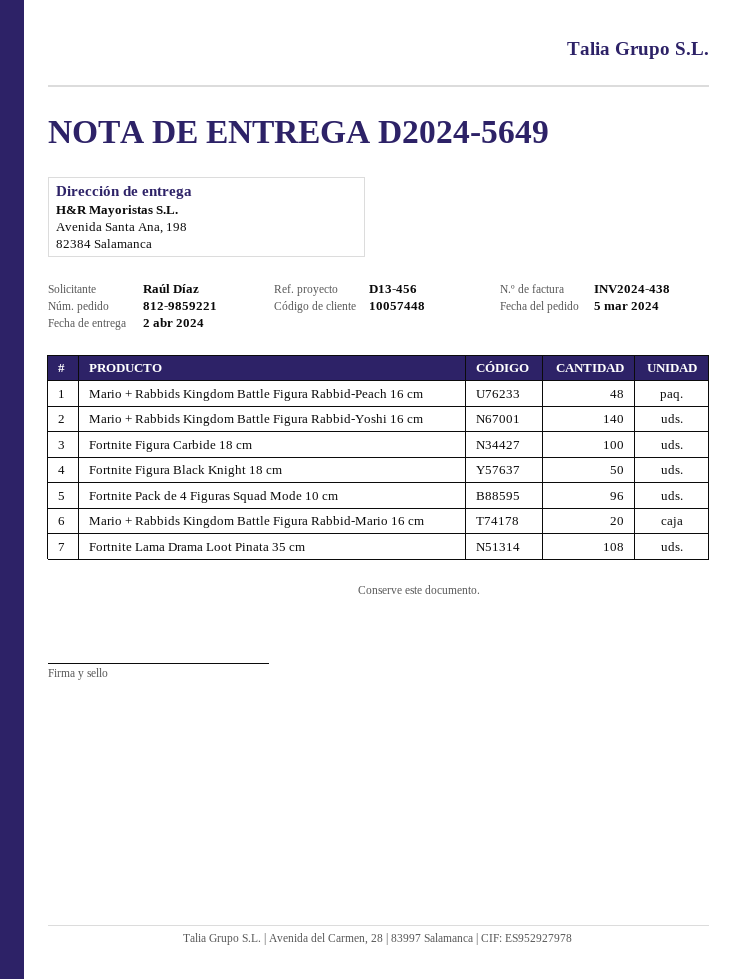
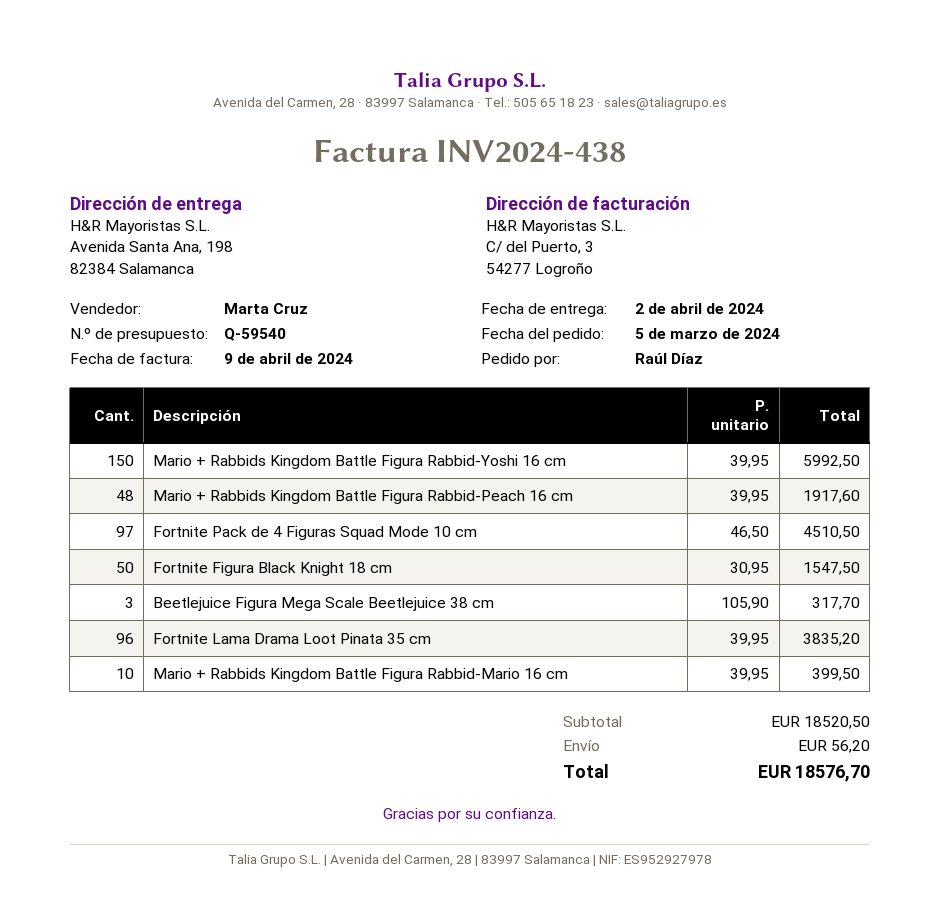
Mario + Rabbids Kingdom Battle Figura Rabbid-Yoshi 16 cm: 140 -> 150
Fortnite Figura Carbide 18 cm: 100 -> none
Fortnite Pack de 4 Figuras Squad Mode 10 cm: 96 -> 97
Mario + Rabbids Kingdom Battle Figura Rabbid-Mario 16 cm: 20 -> 10
Fortnite Lama Drama Loot Pinata 35 cm: 108 -> 96
Beetlejuice Figura Mega Scale Beetlejuice 38 cm: none -> 3

